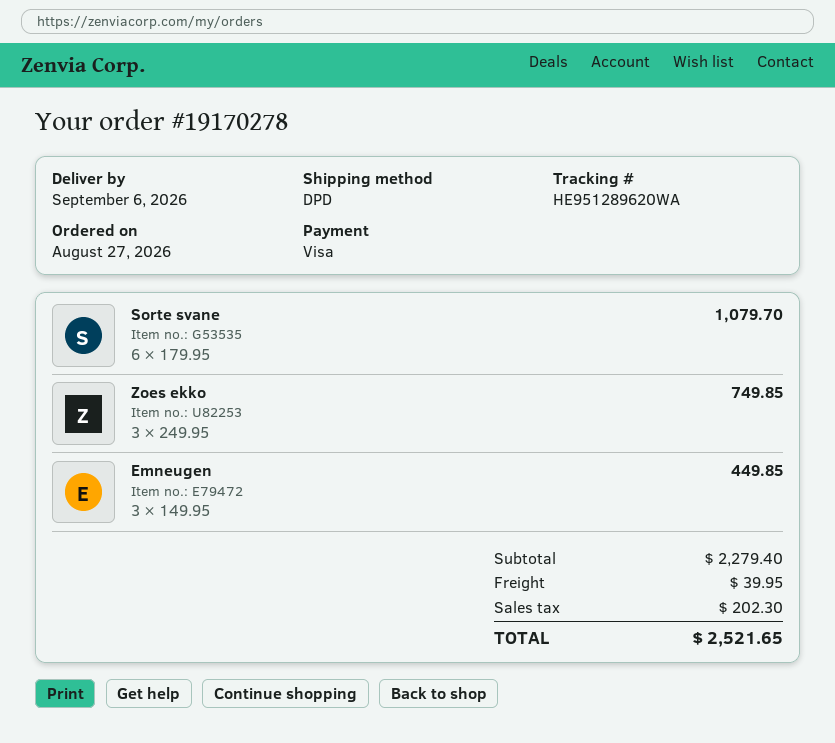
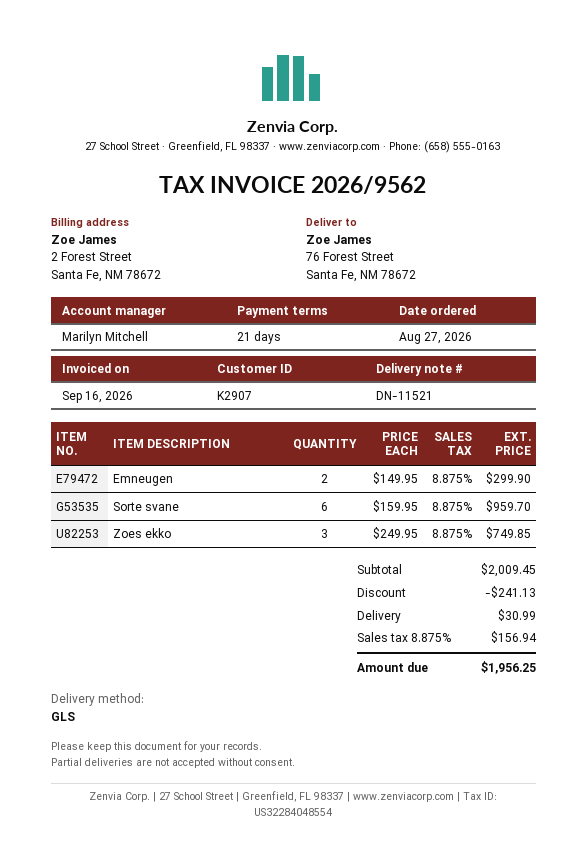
shipping method: DPD -> GLS
Sorte svane: 6 x 179.95 = 1079.70 -> 6 x 159.95 = 959.70
Emneugen: 3 x 149.95 = 449.85 -> 2 x 149.95 = 299.90
subtotal: 2279.40 -> 2009.45
discount: none -> 241.13
shipping: 39.95 -> 30.99
tax: 202.30 -> 156.94
total: 2521.65 -> 1956.25

